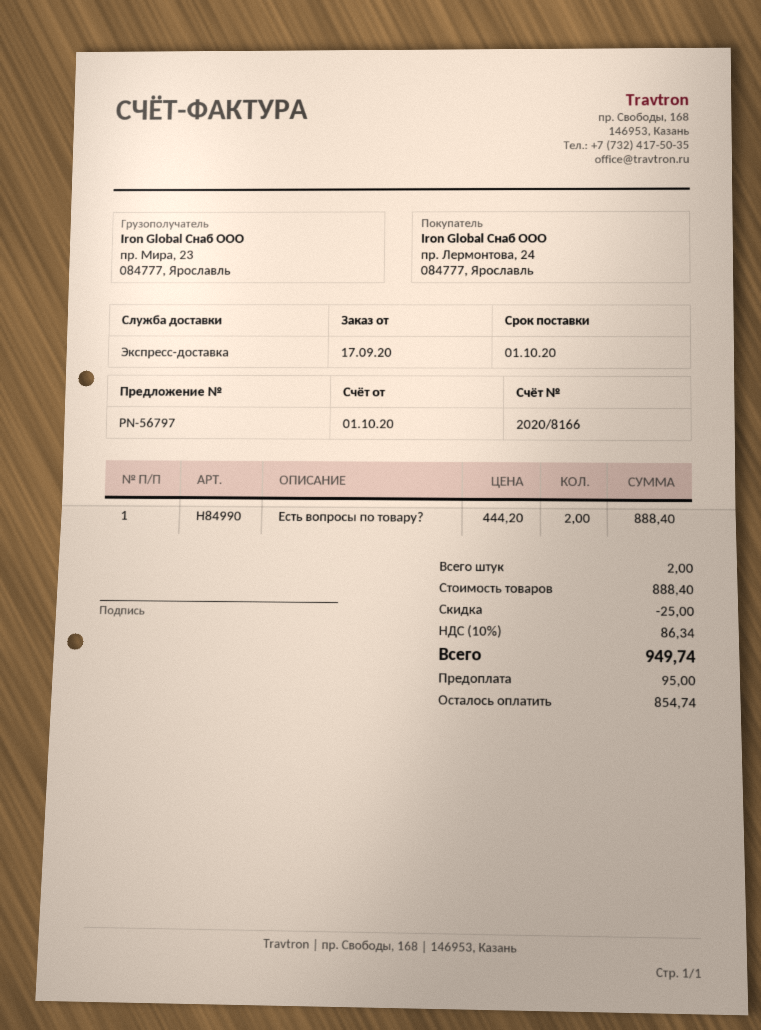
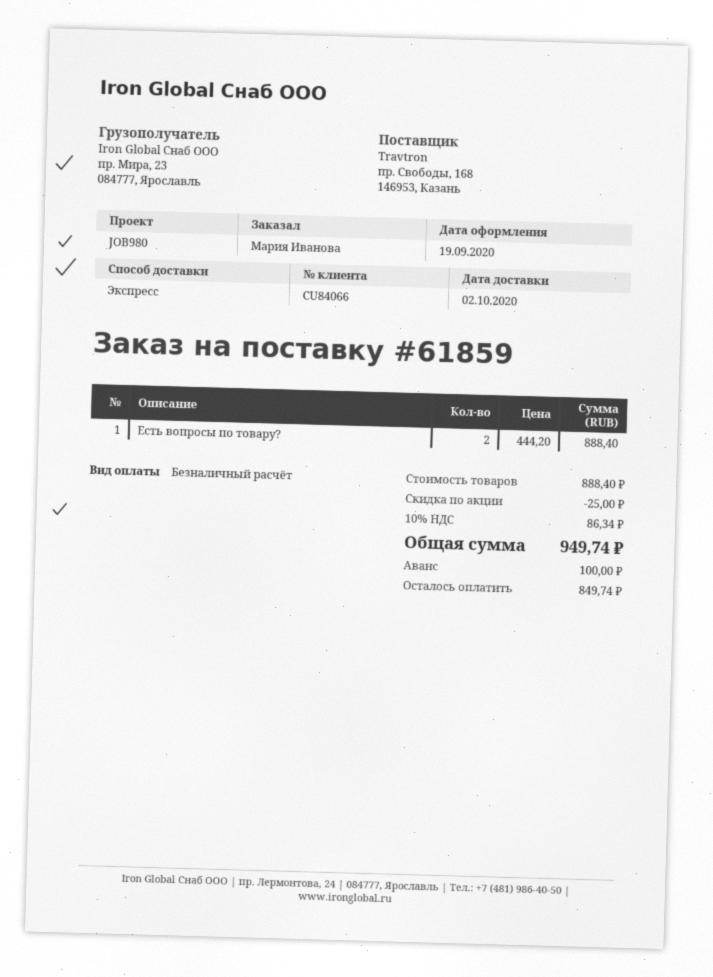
order date: 2020-09-17 -> 2020-09-19
delivery date: 2020-10-01 -> 2020-10-02
deposit: 95.00 -> 100.00
balance: 854.74 -> 849.74

